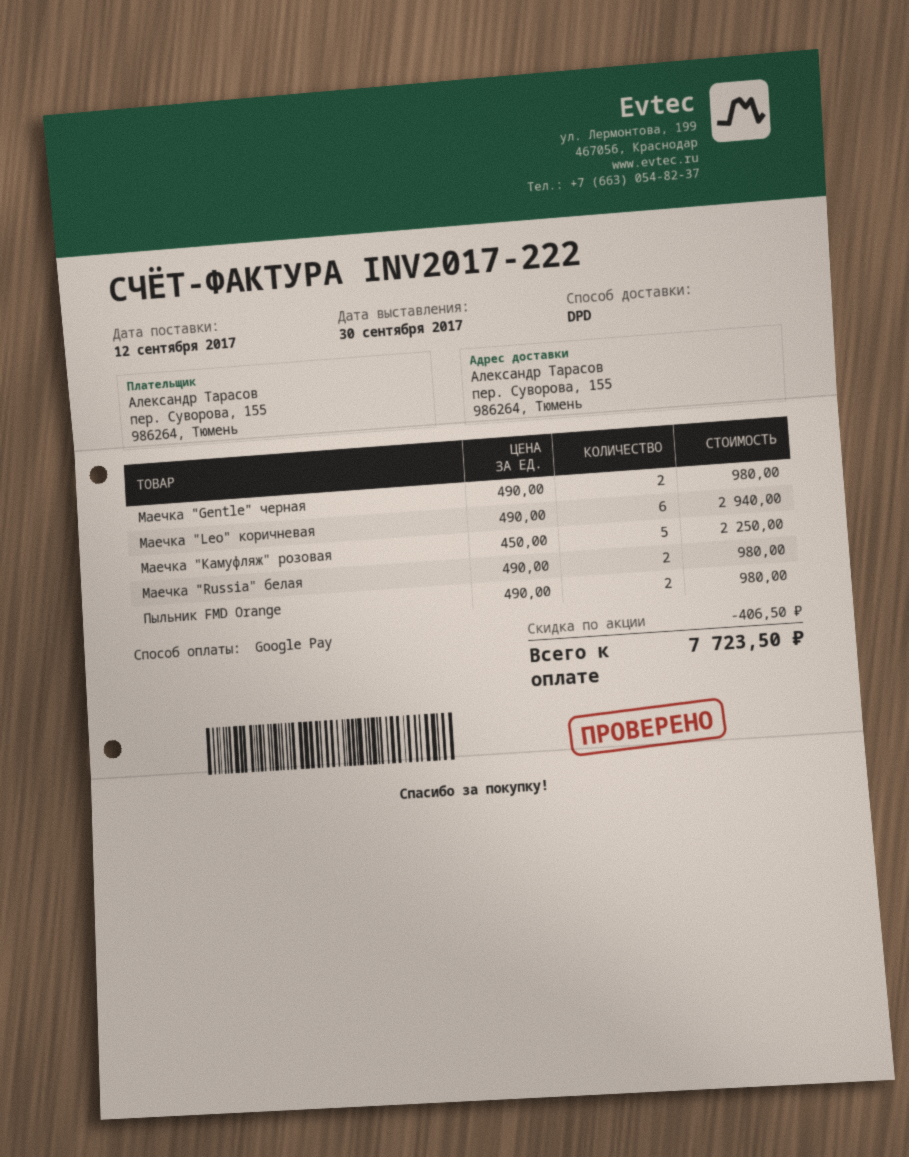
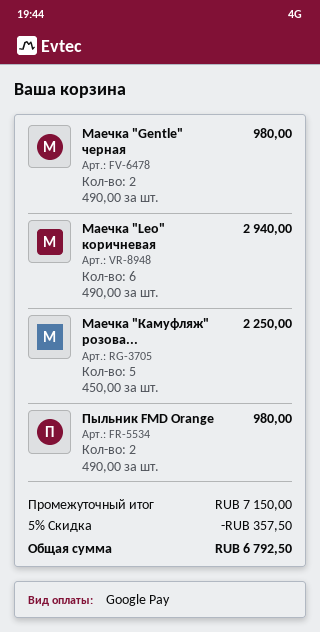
Маечка "Russia" белая: 2 x 490.00 = 980.00 -> none
discount: 406.50 -> 357.50
total: 7723.50 -> 6792.50

